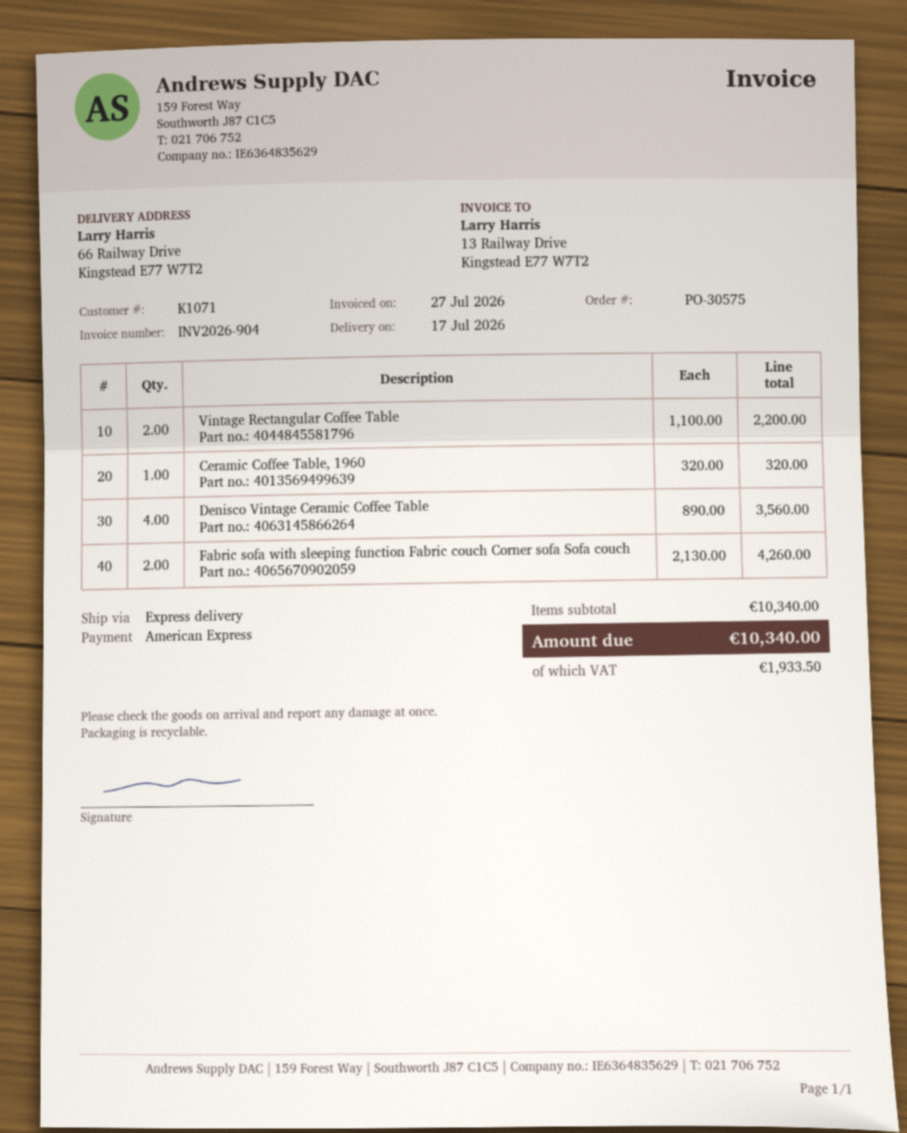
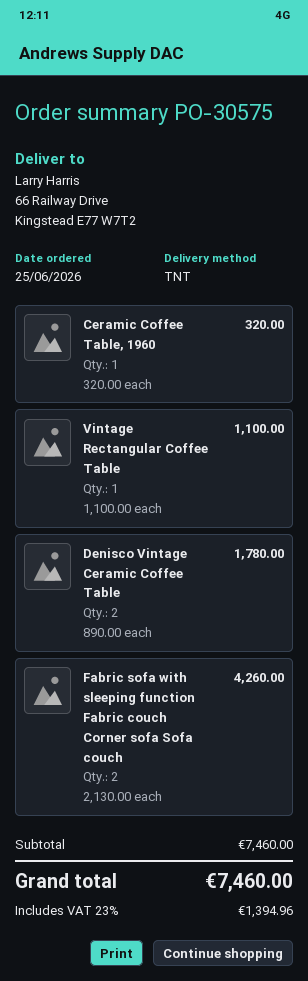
shipping method: express -> TNT
Vintage Rectangular Coffee Table: 2 x 1100.00 = 2200.00 -> 1 x 1100.00 = 1100.00
Denisco Vintage Ceramic Coffee Table: 4 x 890.00 = 3560.00 -> 2 x 890.00 = 1780.00
subtotal: 10340.00 -> 7460.00
tax: 1933.50 -> 1394.96
total: 10340.00 -> 7460.00

